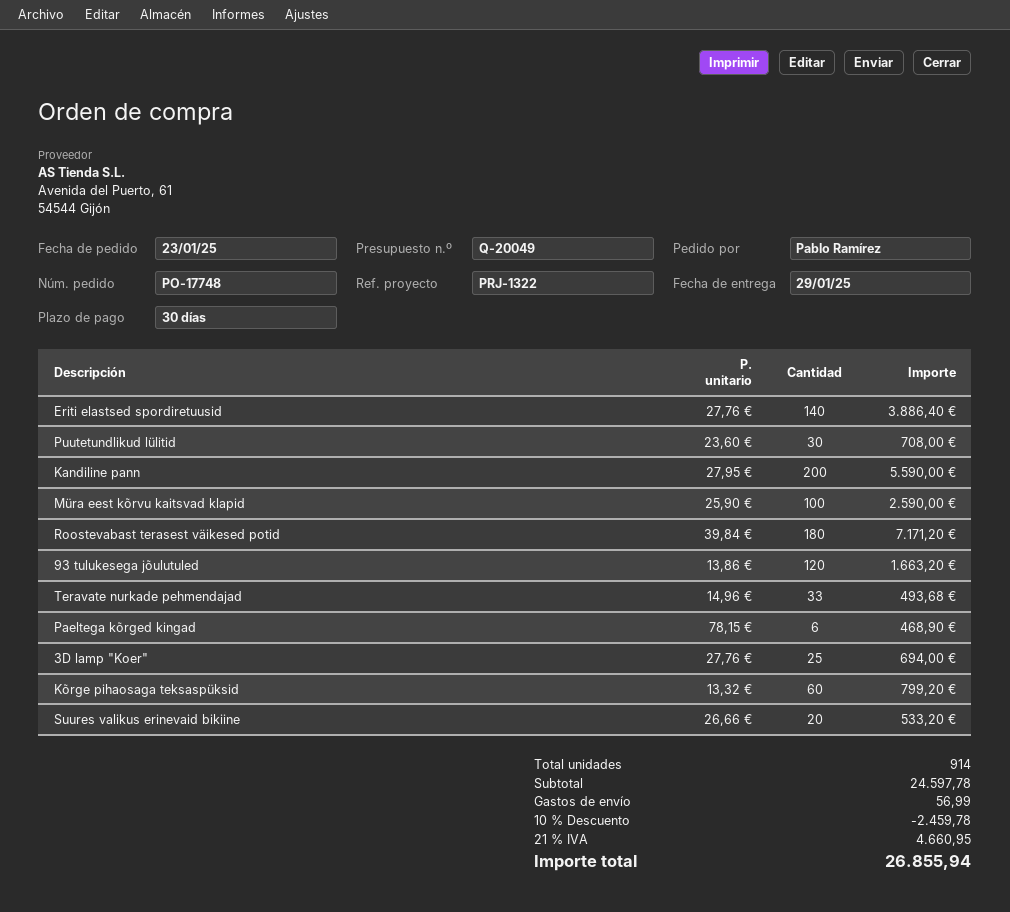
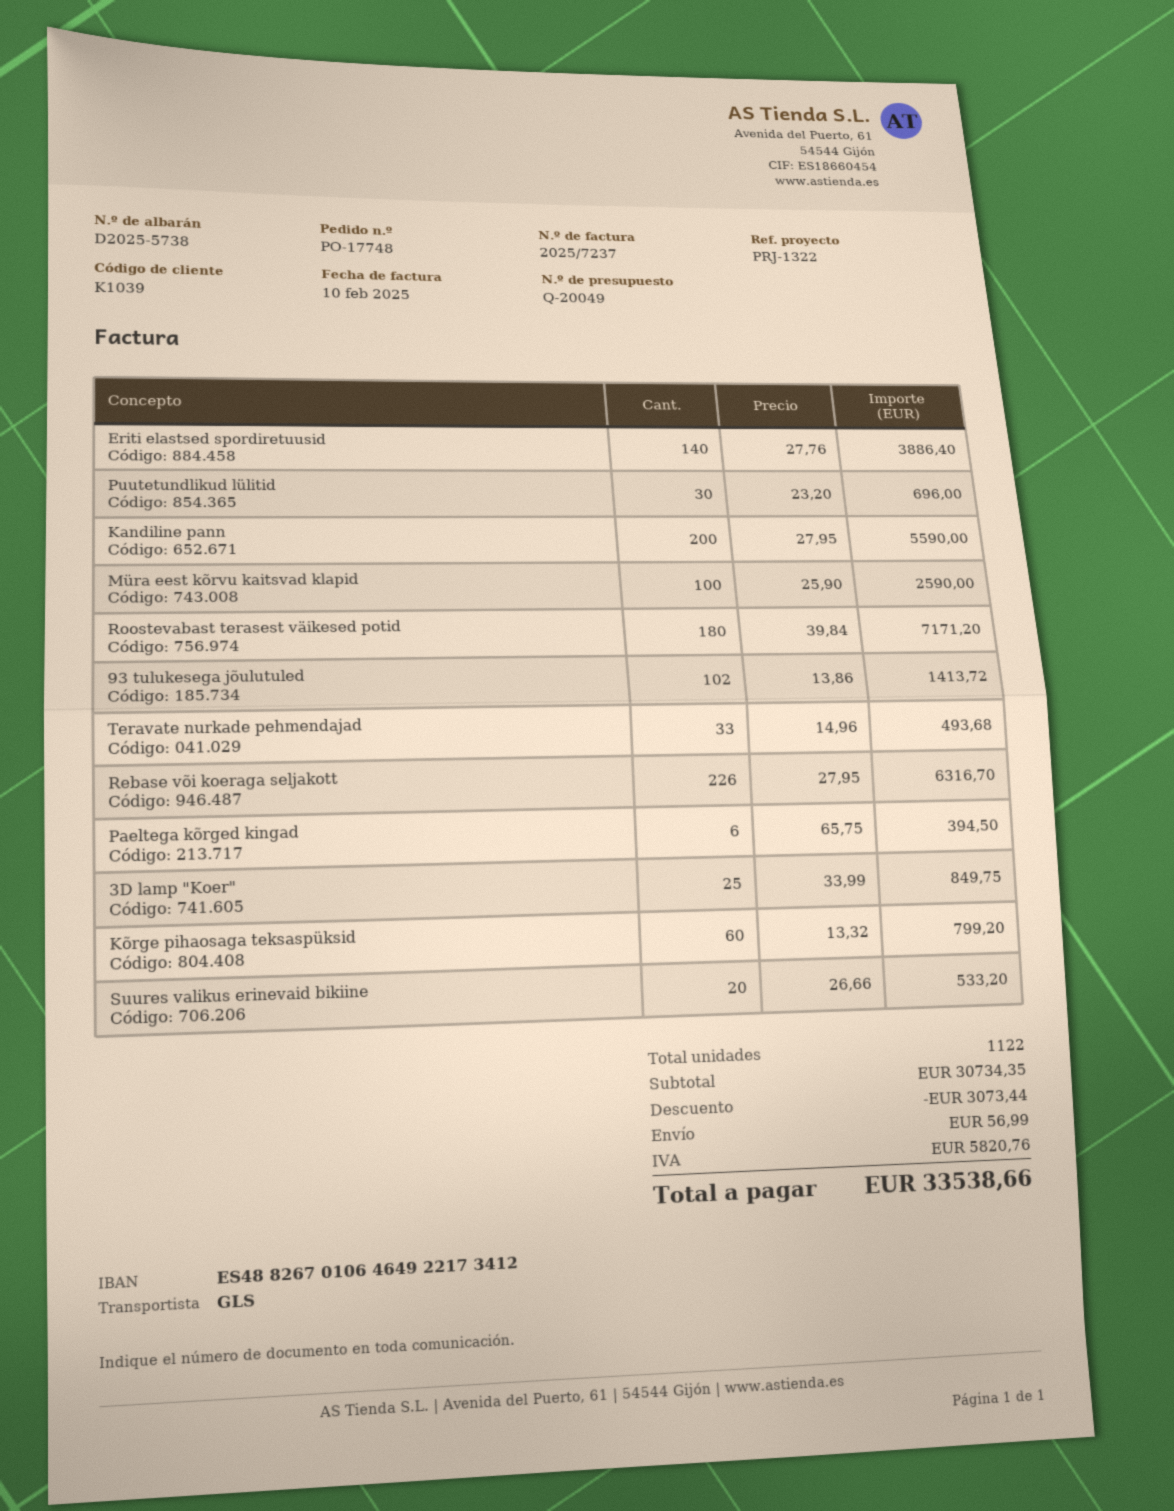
Puutetundlikud lülitid: 30 x 23.60 = 708.00 -> 30 x 23.20 = 696.00
93 tulukesega jõulutuled: 120 x 13.86 = 1663.20 -> 102 x 13.86 = 1413.72
Paeltega kõrged kingad: 6 x 78.15 = 468.90 -> 6 x 65.75 = 394.50
3D lamp "Koer": 25 x 27.76 = 694.00 -> 25 x 33.99 = 849.75
Rebase või koeraga seljakott: none -> 226 x 27.95 = 6316.70
total quantity: 914 -> 1122
subtotal: 24597.78 -> 30734.35
discount: 2459.78 -> 3073.44
tax: 4660.95 -> 5820.76
total: 26855.94 -> 33538.66

